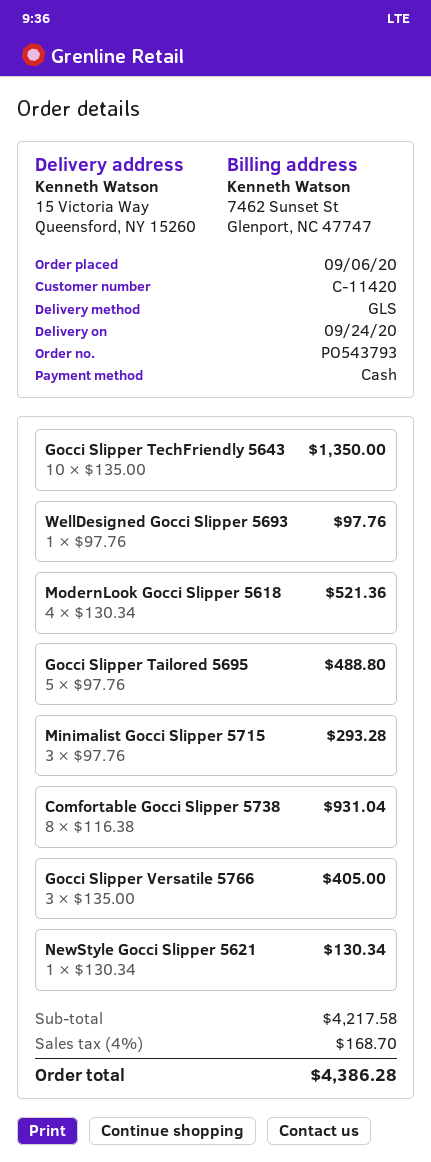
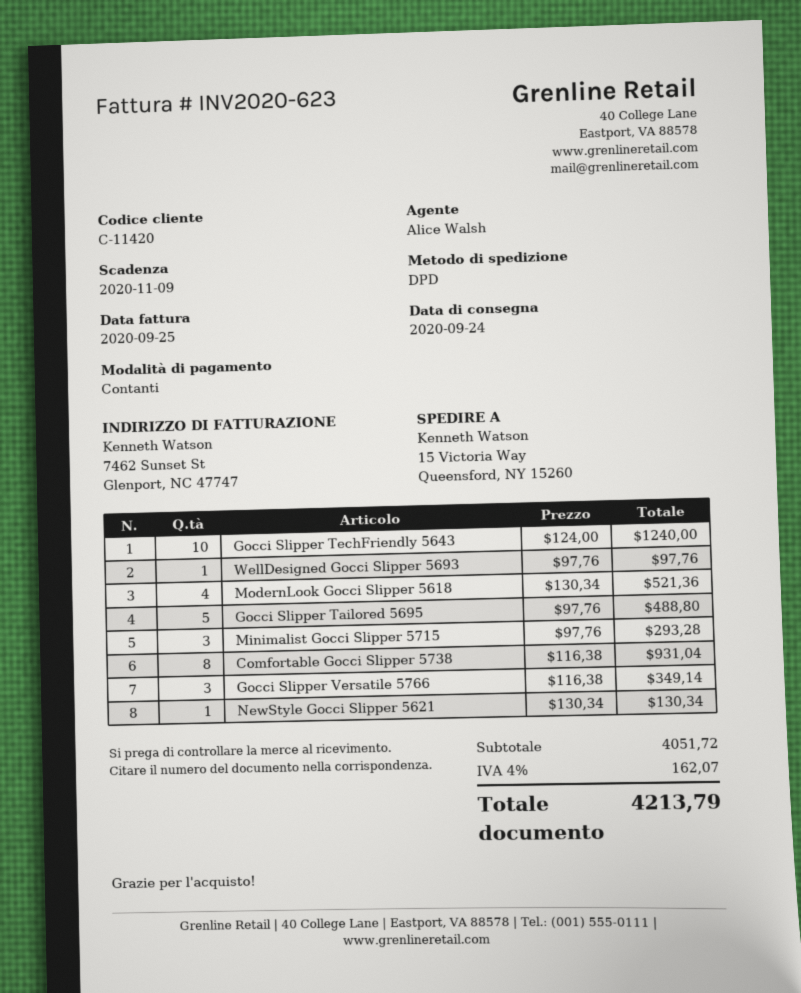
shipping method: GLS -> DPD
Gocci Slipper TechFriendly 5643: 10 x 135.00 = 1350.00 -> 10 x 124.00 = 1240.00
Gocci Slipper Versatile 5766: 3 x 135.00 = 405.00 -> 3 x 116.38 = 349.14
subtotal: 4217.58 -> 4051.72
tax: 4% = 168.70 -> 4% = 162.07
total: 4386.28 -> 4213.79

